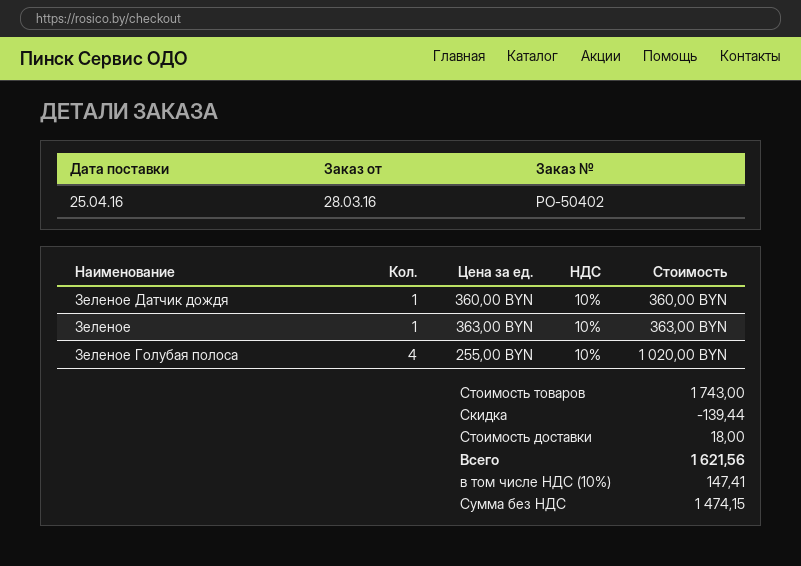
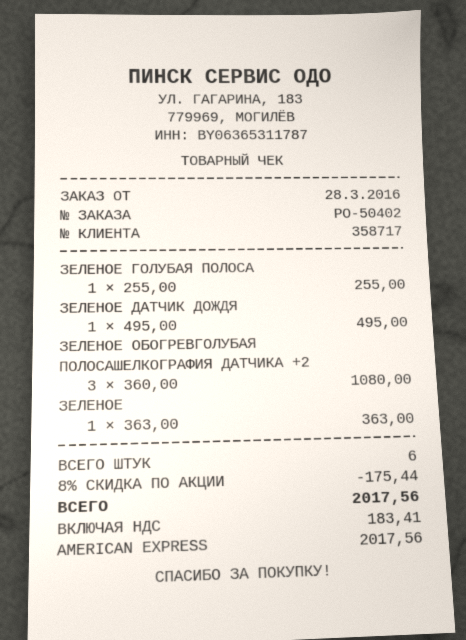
Зеленое Датчик дождя: 1 x 360.00 = 360.00 -> 1 x 495.00 = 495.00
Зеленое Голубая полоса: 4 x 255.00 = 1020.00 -> 1 x 255.00 = 255.00
ЗЕЛЕНОЕ ОБОГРЕВГОЛУБАЯ ПОЛОСАШЕЛКОГРАФИЯ ДАТЧИКА +2: none -> 3 x 360.00 = 1080.00
discount: 139.44 -> 175.44
shipping: 18.00 -> none
tax: 147.41 -> 183.41
total: 1621.56 -> 2017.56

